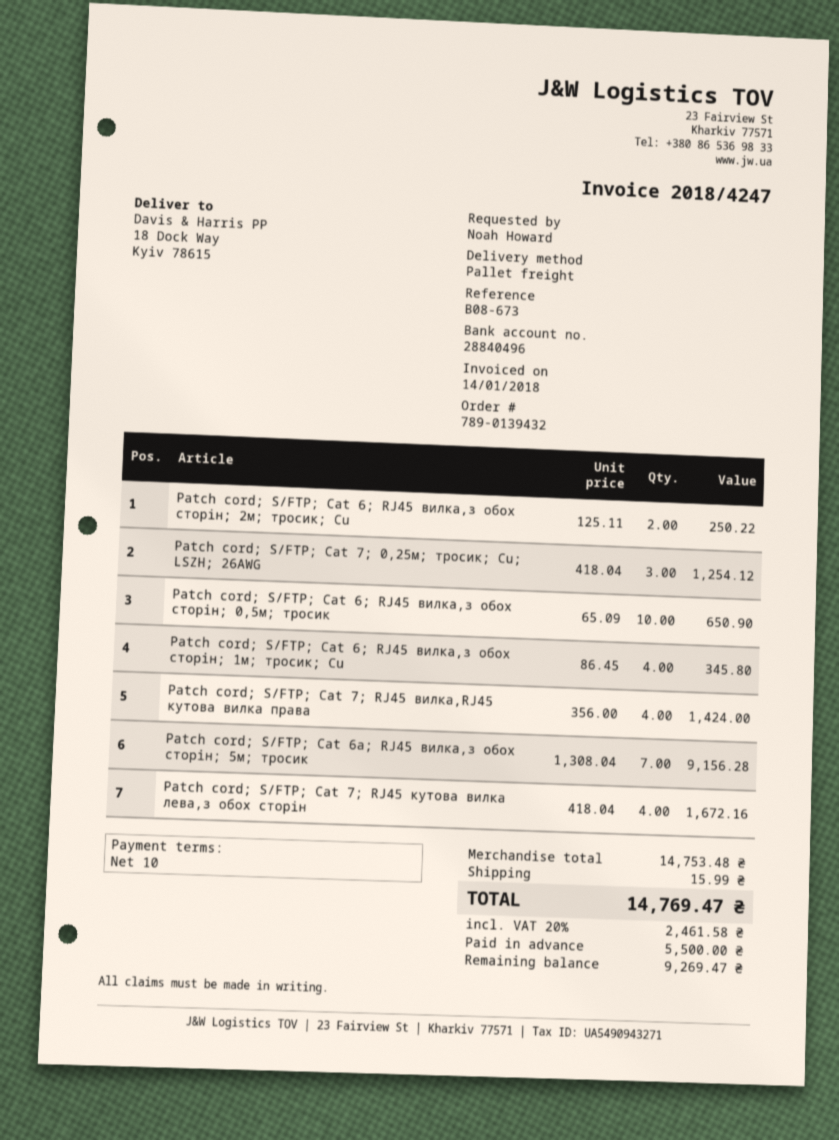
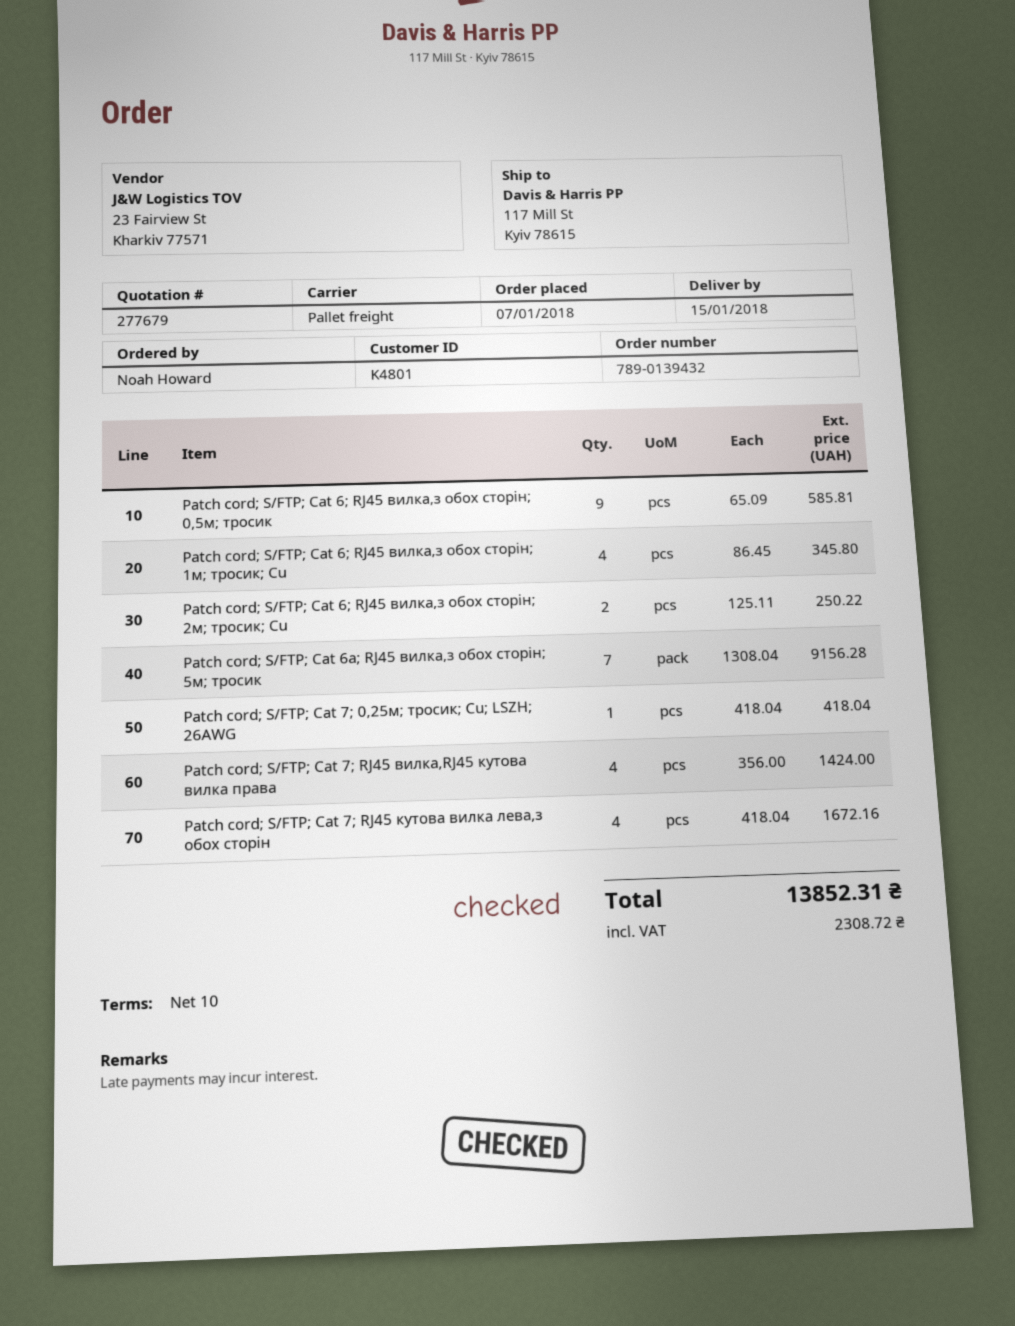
ship to: 18 Dock Way, Kyiv 78615 -> 117 Mill St, Kyiv 78615
Patch cord; S/FTP; Cat 7; 0,25м; тросик; Cu; LSZH; 26AWG: 3 x 418.04 = 1254.12 -> 1 x 418.04 = 418.04
Patch cord; S/FTP; Cat 6; RJ45 вилка,з обох сторін; 0,5м; тросик: 10 x 65.09 = 650.90 -> 9 x 65.09 = 585.81
shipping: 15.99 -> none
tax: 2461.58 -> 2308.72
total: 14769.47 -> 13852.31

